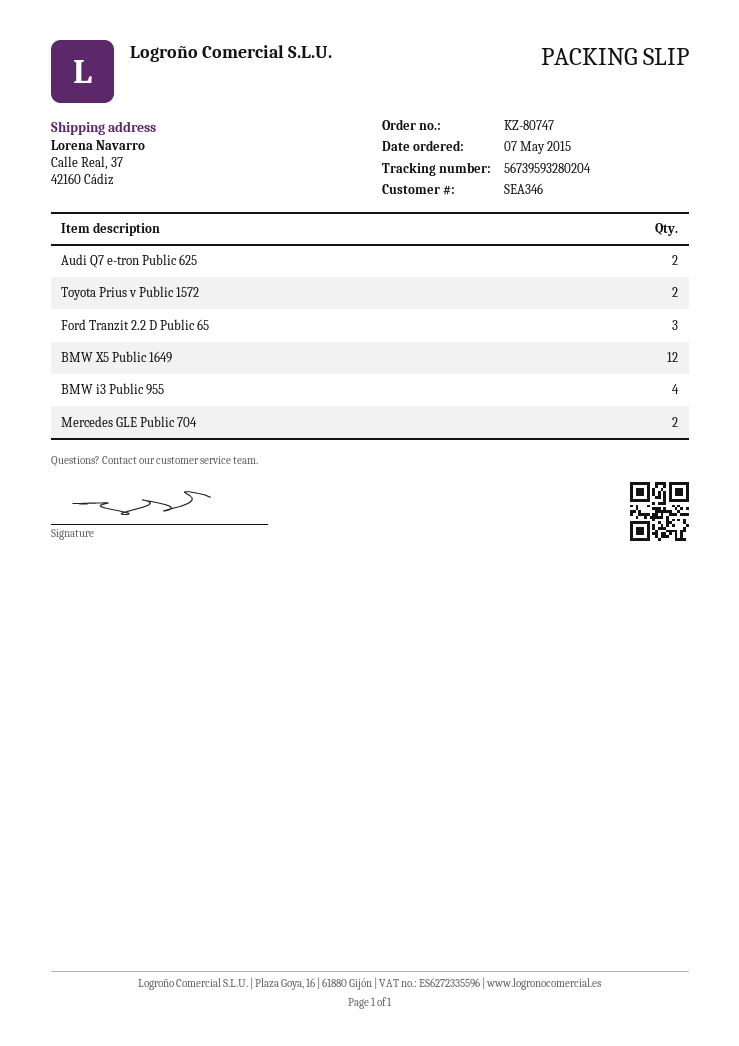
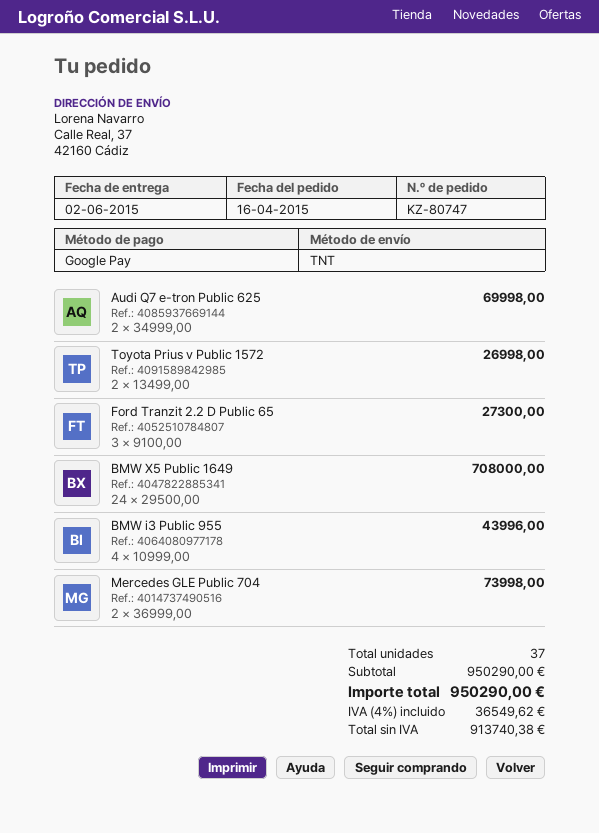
order date: 2015-05-07 -> 2015-04-16
BMW X5 Public 1649: 12 -> 24

